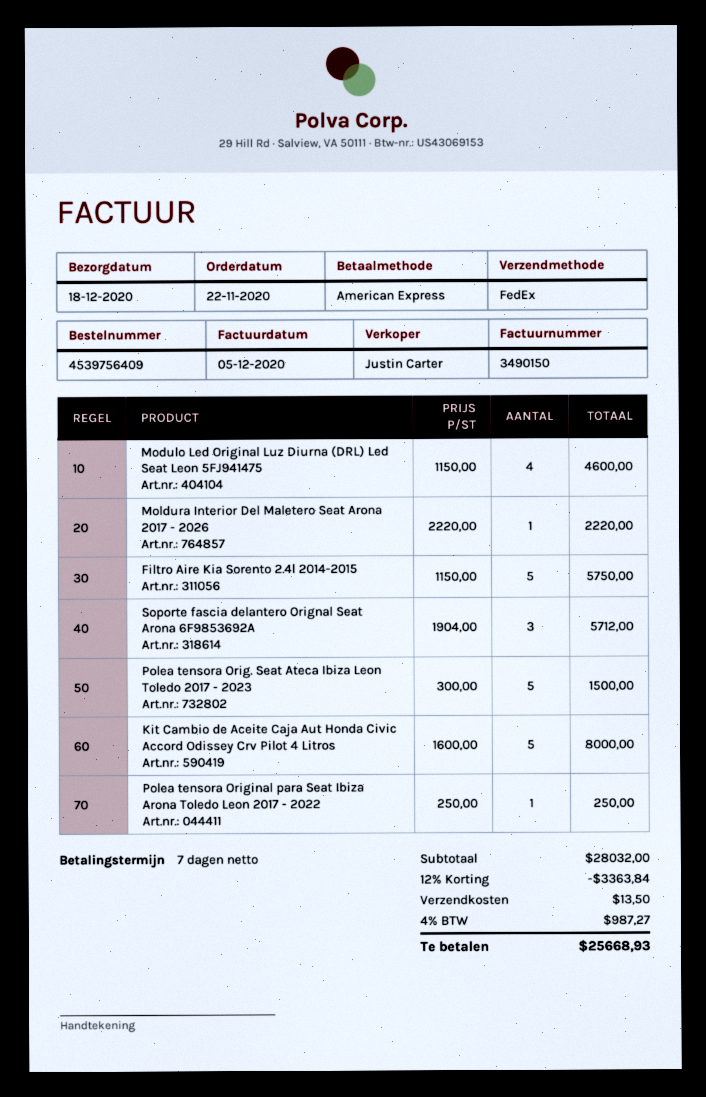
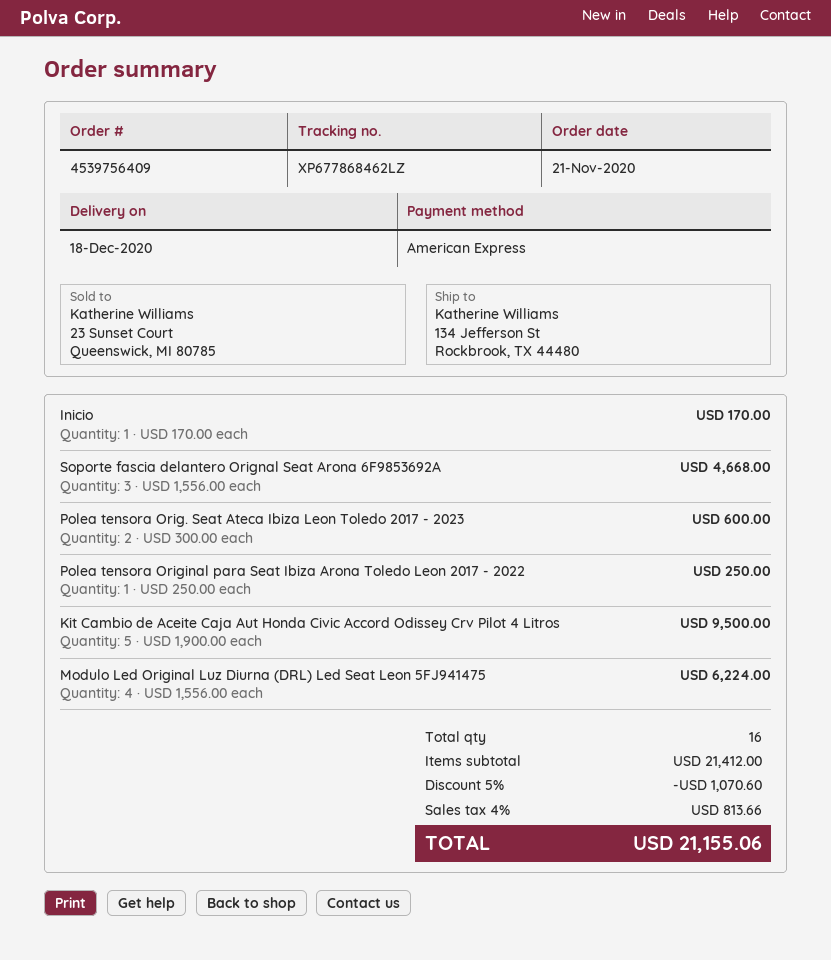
order date: 2020-11-22 -> 2020-11-21
Modulo Led Original Luz Diurna (DRL) Led Seat Leon 5FJ941475: 4 x 1150.00 = 4600.00 -> 4 x 1556.00 = 6224.00
Moldura Interior Del Maletero Seat Arona 2017 - 2026: 1 x 2220.00 = 2220.00 -> none
Filtro Aire Kia Sorento 2.4l 2014-2015: 5 x 1150.00 = 5750.00 -> none
Soporte fascia delantero Orignal Seat Arona 6F9853692A: 3 x 1904.00 = 5712.00 -> 3 x 1556.00 = 4668.00
Polea tensora Orig. Seat Ateca Ibiza Leon Toledo 2017 - 2023: 5 x 300.00 = 1500.00 -> 2 x 300.00 = 600.00
Kit Cambio de Aceite Caja Aut Honda Civic Accord Odissey Crv Pilot 4 Litros: 5 x 1600.00 = 8000.00 -> 5 x 1900.00 = 9500.00
Inicio: none -> 1 x 170.00 = 170.00
subtotal: 28032.00 -> 21412.00
discount: 12% = 3363.84 -> 5% = 1070.60
shipping: 13.50 -> none
tax: 4% = 987.27 -> 4% = 813.66
total: 25668.93 -> 21155.06

